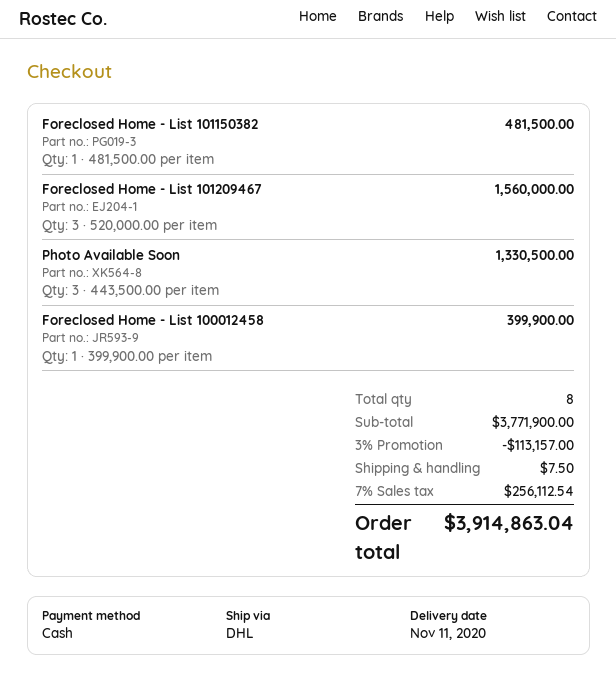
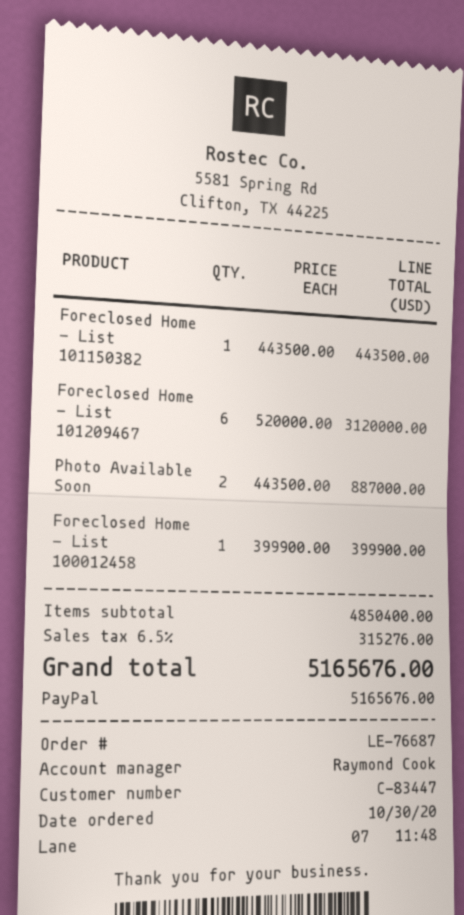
payment method: cash -> PayPal
Foreclosed Home - List 101150382: 1 x 481500.00 = 481500.00 -> 1 x 443500.00 = 443500.00
Foreclosed Home - List 101209467: 3 x 520000.00 = 1560000.00 -> 6 x 520000.00 = 3120000.00
Photo Available Soon: 3 x 443500.00 = 1330500.00 -> 2 x 443500.00 = 887000.00
subtotal: 3771900.00 -> 4850400.00
discount: 3% = 113157.00 -> none
shipping: 7.50 -> none
tax: 7% = 256112.54 -> 6.5% = 315276.00
total: 3914863.04 -> 5165676.00

